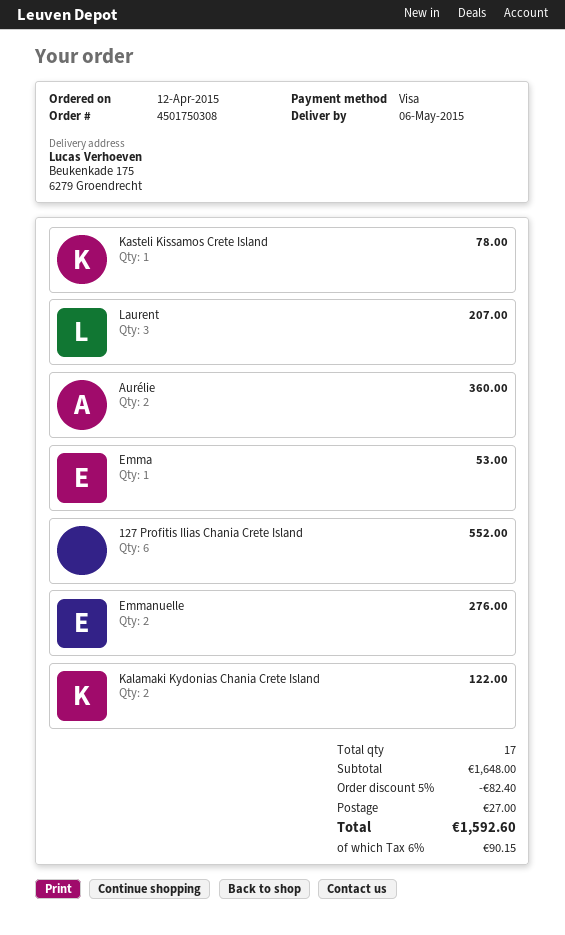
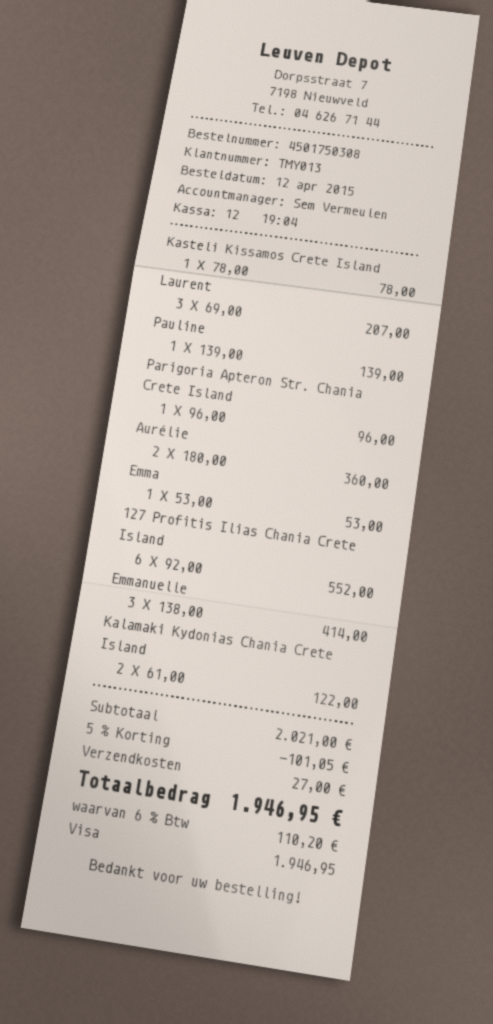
Emmanuelle: 2 for 276.00 -> 3 for 414.00
Pauline: none -> 1 for 139.00
Parigoria Apteron Str. Chania Crete Island: none -> 1 for 96.00
subtotal: 1648.00 -> 2021.00
discount: 5% = 82.40 -> 5% = 101.05
tax: 6% = 90.15 -> 6% = 110.20
total: 1592.60 -> 1946.95

